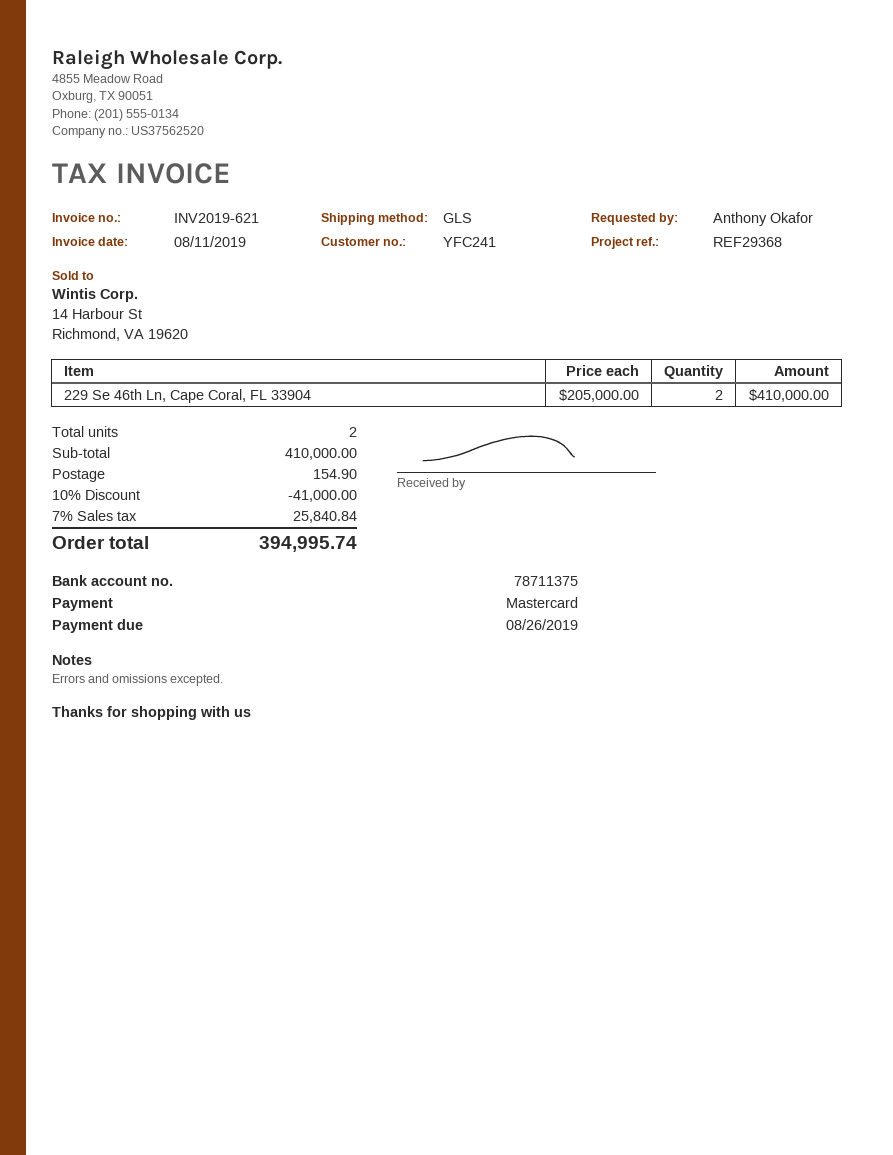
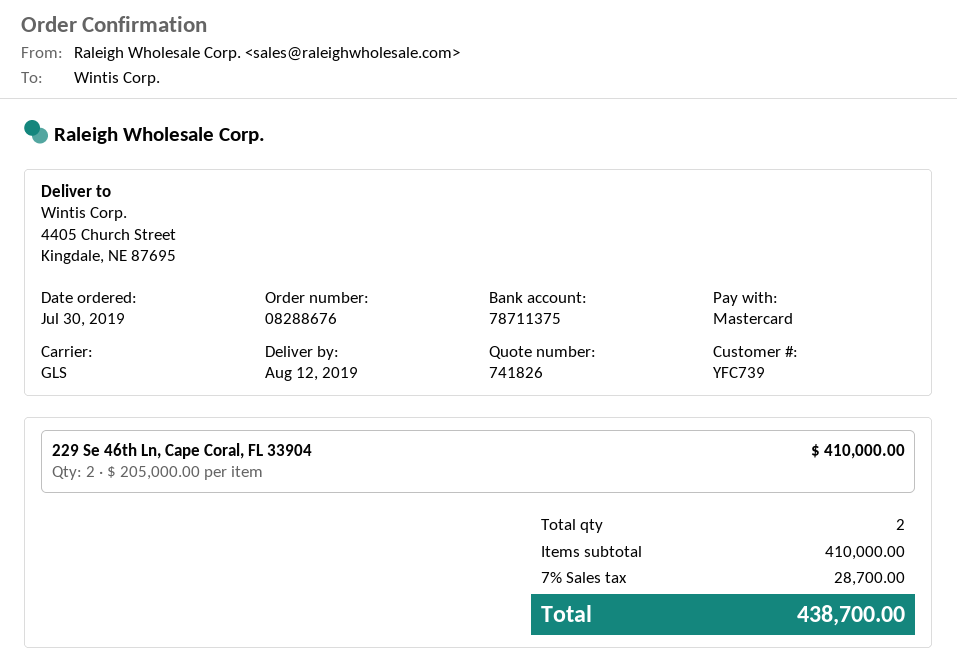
customer number: YFC241 -> YFC739
discount: 10% = 41000.00 -> none
shipping: 154.90 -> none
tax: 7% = 25840.84 -> 7% = 28700.00
total: 394995.74 -> 438700.00

